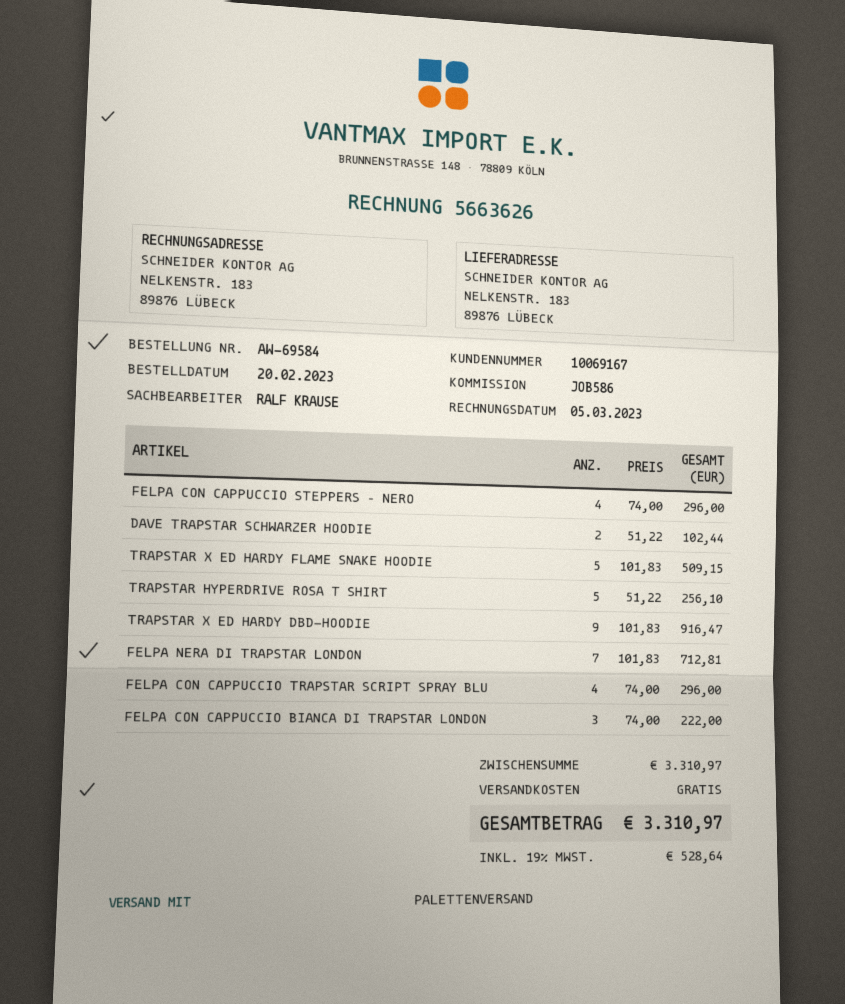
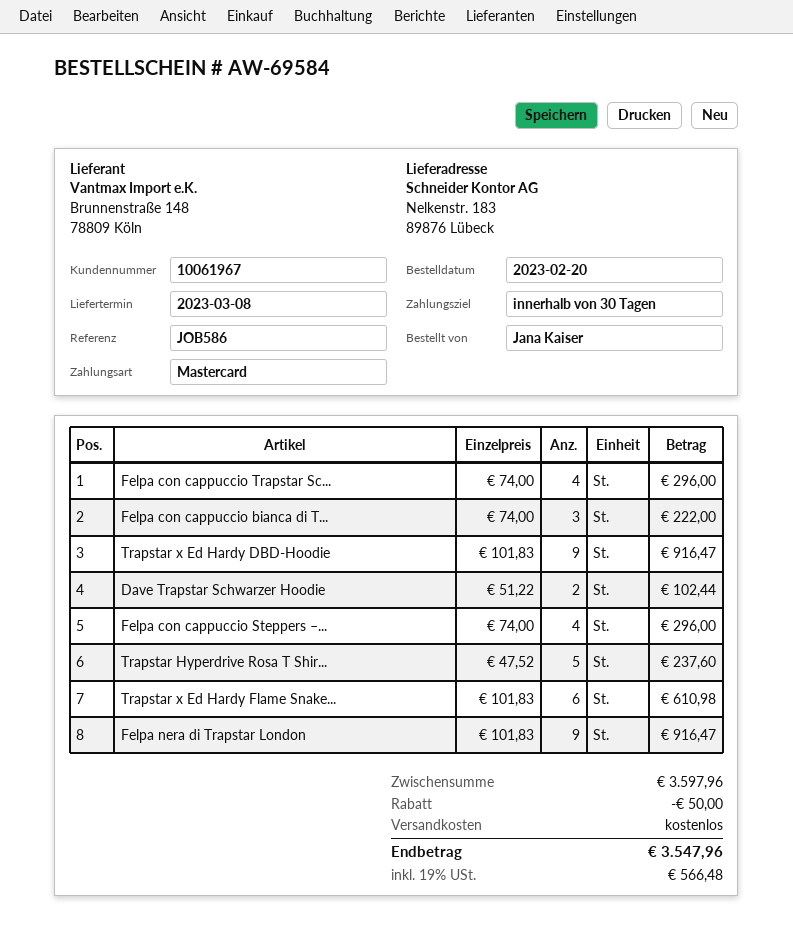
customer number: 10069167 -> 10061967
TRAPSTAR X ED HARDY FLAME SNAKE HOODIE: 5 x 101.83 = 509.15 -> 6 x 101.83 = 610.98
TRAPSTAR HYPERDRIVE ROSA T SHIRT: 5 x 51.22 = 256.10 -> 5 x 47.52 = 237.60
FELPA NERA DI TRAPSTAR LONDON: 7 x 101.83 = 712.81 -> 9 x 101.83 = 916.47
subtotal: 3310.97 -> 3597.96
discount: none -> 50.00
tax: 19% = 528.64 -> 19% = 566.48
total: 3310.97 -> 3547.96

